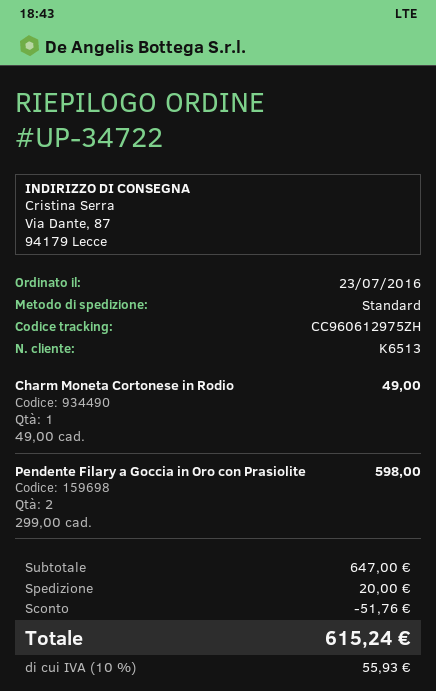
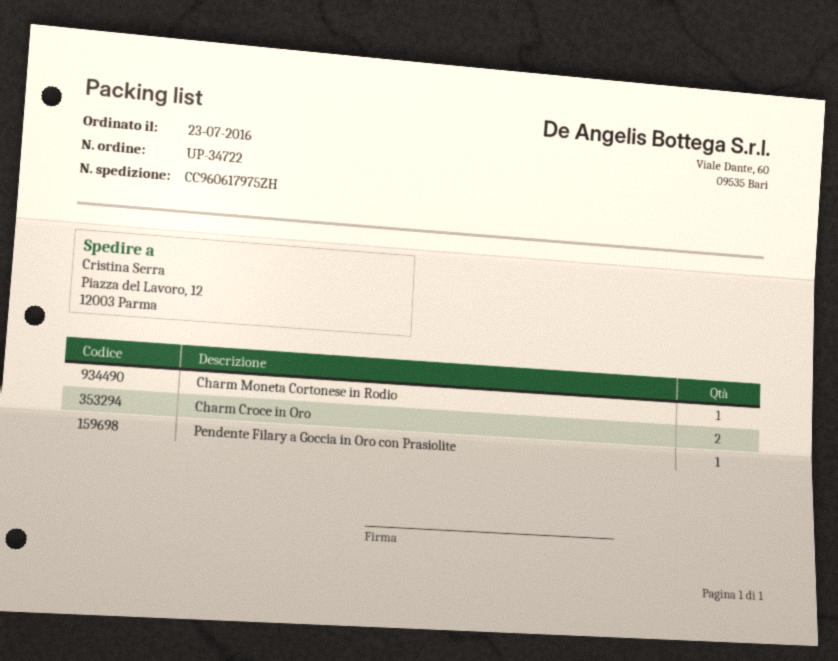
tracking number: CC960612975ZH -> CC960617975ZH
ship to: Via Dante, 87, 94179 Lecce -> Piazza del Lavoro, 12, 12003 Parma
Pendente Filary a Goccia in Oro con Prasiolite: 2 -> 1
Charm Croce in Oro: none -> 2

